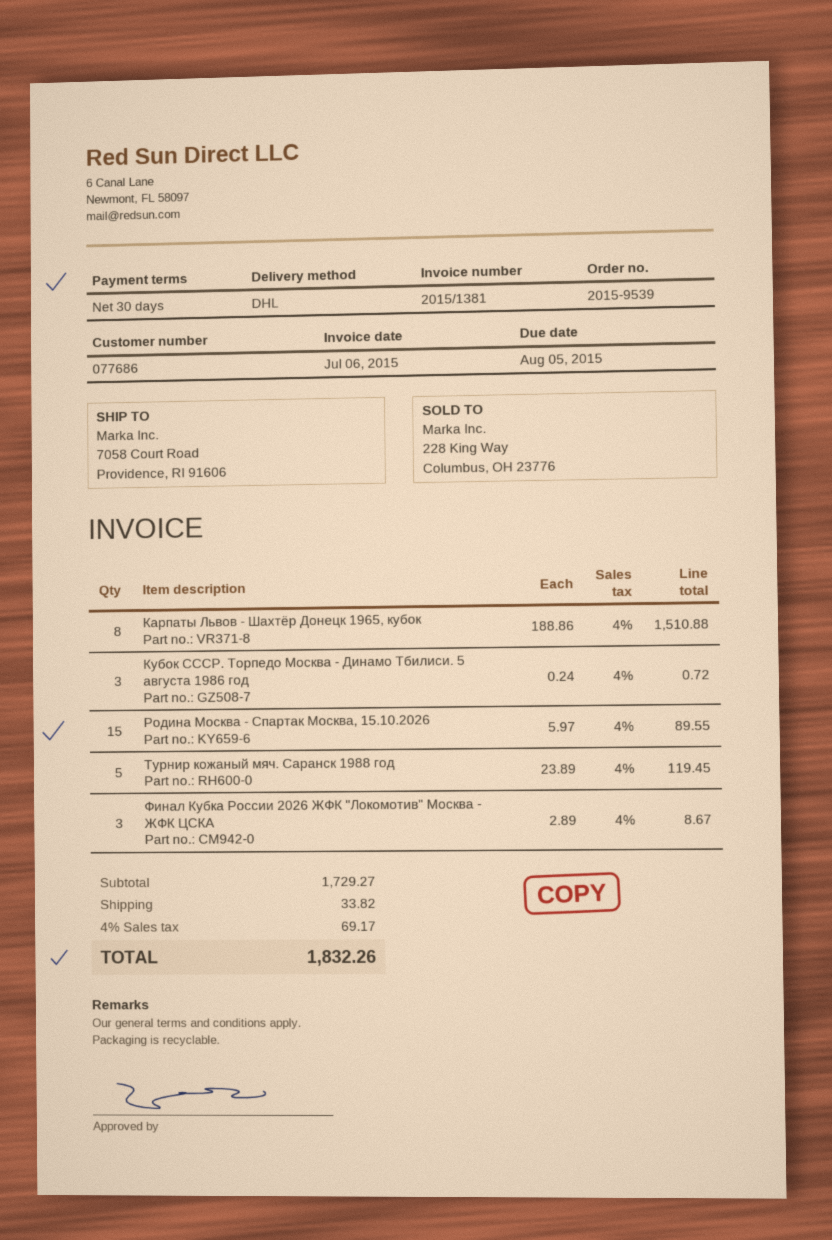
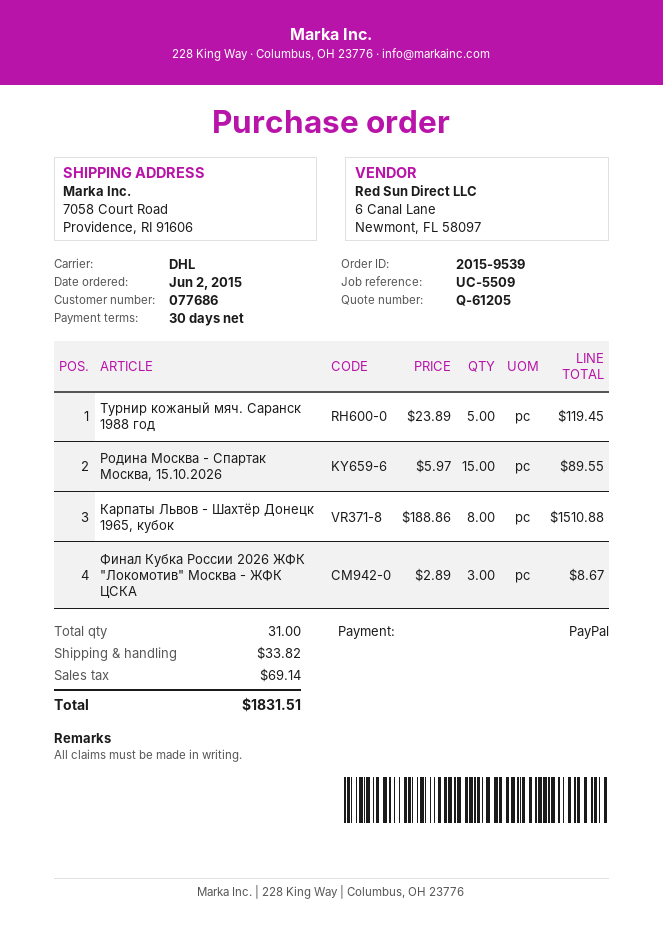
Кубок СССР. Торпедо Москва - Динамо Тбилиси. 5 августа 1986 год: 3 x 0.24 = 0.72 -> none
tax: 69.17 -> 69.14
total: 1832.26 -> 1831.51

